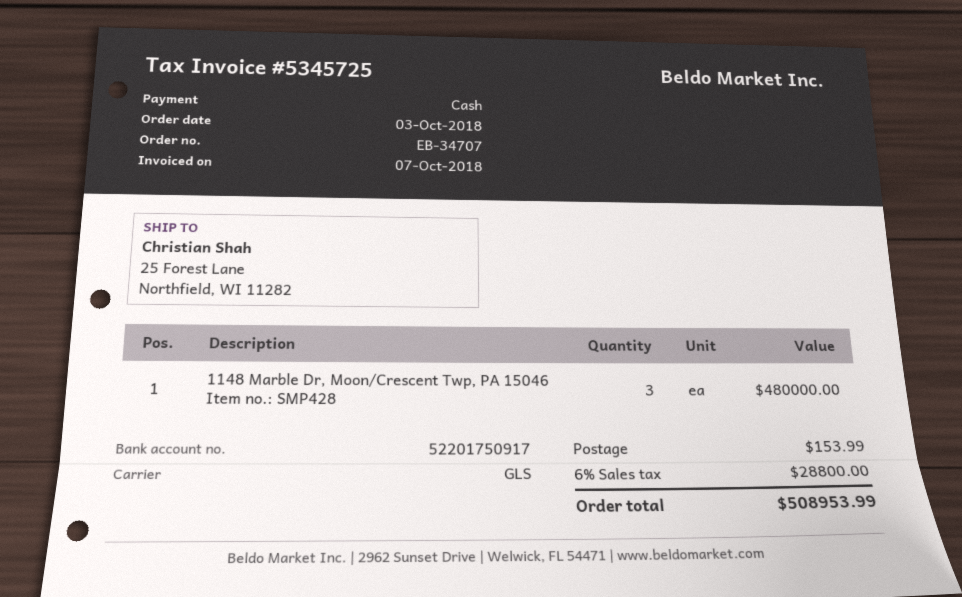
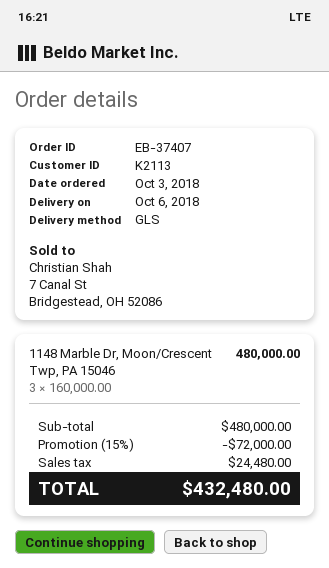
order number: EB-34707 -> EB-37407
discount: none -> 15% = 72000.00
shipping: 153.99 -> none
tax: 28800.00 -> 24480.00
total: 508953.99 -> 432480.00

